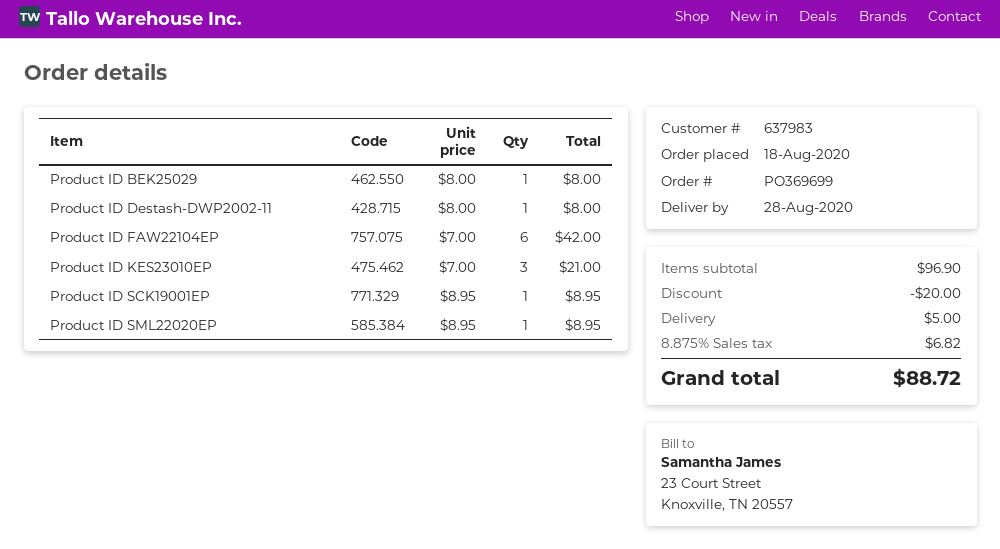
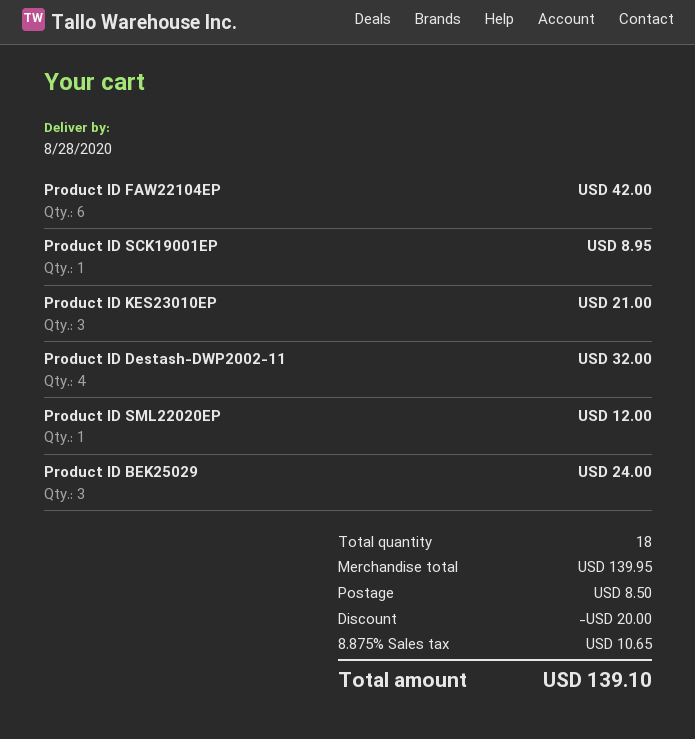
Product ID BEK25029: 1 for 8.00 -> 3 for 24.00
Product ID Destash-DWP2002-11: 1 for 8.00 -> 4 for 32.00
Product ID SML22020EP: 1 for 8.95 -> 1 for 12.00
subtotal: 96.90 -> 139.95
shipping: 5.00 -> 8.50
tax: 8.875% = 6.82 -> 8.875% = 10.65
total: 88.72 -> 139.10

